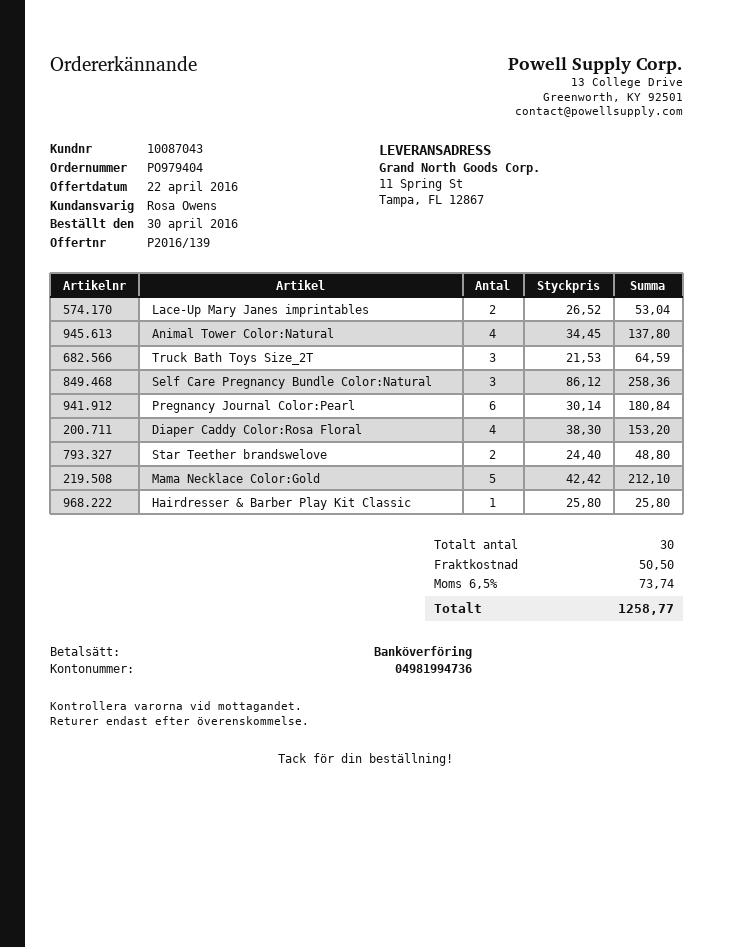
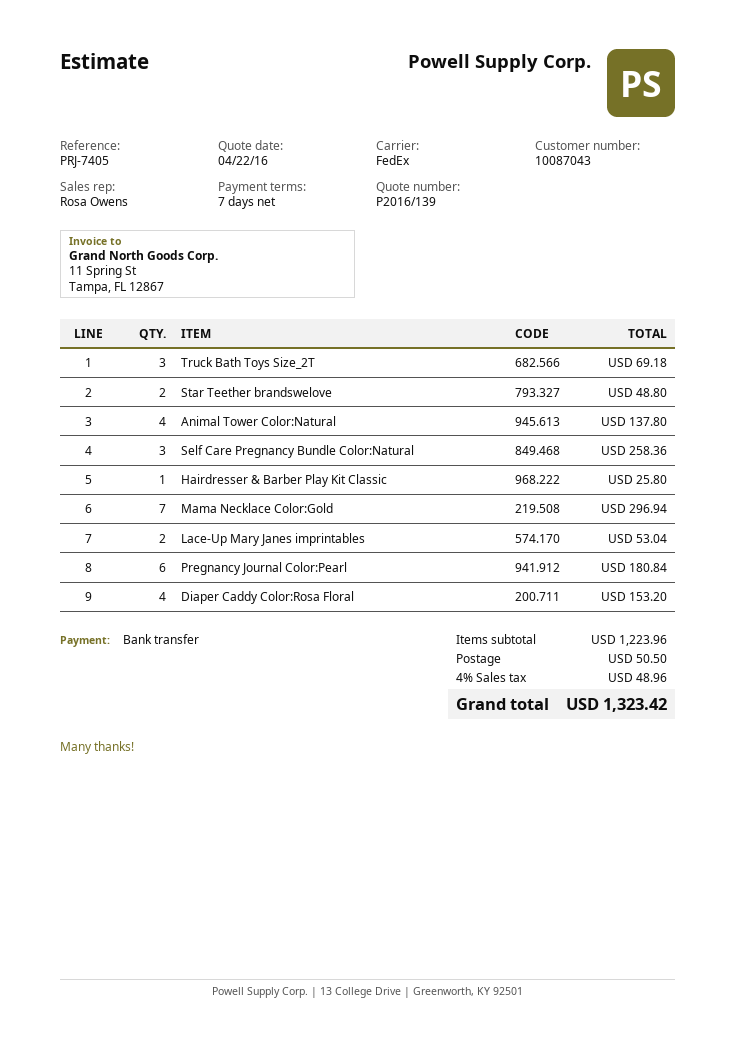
Truck Bath Toys Size_2T: 3 for 64.59 -> 3 for 69.18
Mama Necklace Color:Gold: 5 for 212.10 -> 7 for 296.94
tax: 6.5% = 73.74 -> 4% = 48.96
total: 1258.77 -> 1323.42

